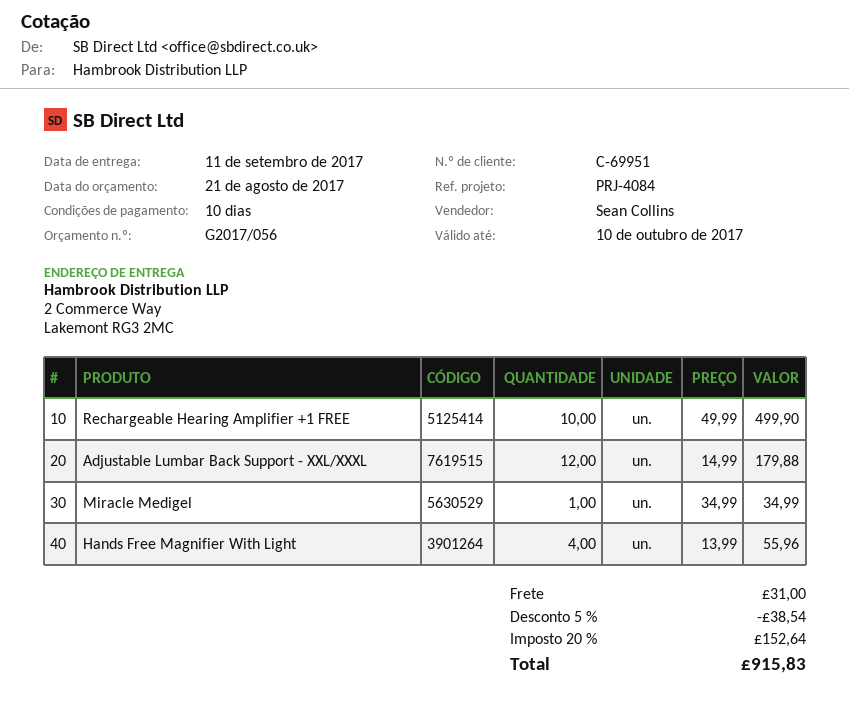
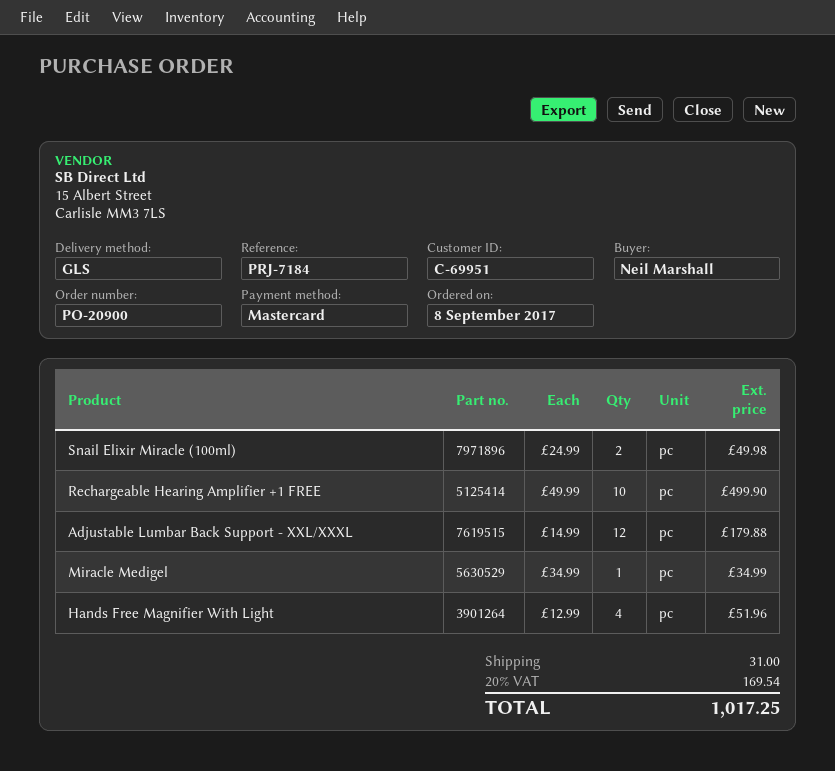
reference: PRJ-4084 -> PRJ-7184
Hands Free Magnifier With Light: 4 x 13.99 = 55.96 -> 4 x 12.99 = 51.96
Snail Elixir Miracle (100ml): none -> 2 x 24.99 = 49.98
discount: 5% = 38.54 -> none
tax: 20% = 152.64 -> 20% = 169.54
total: 915.83 -> 1017.25

